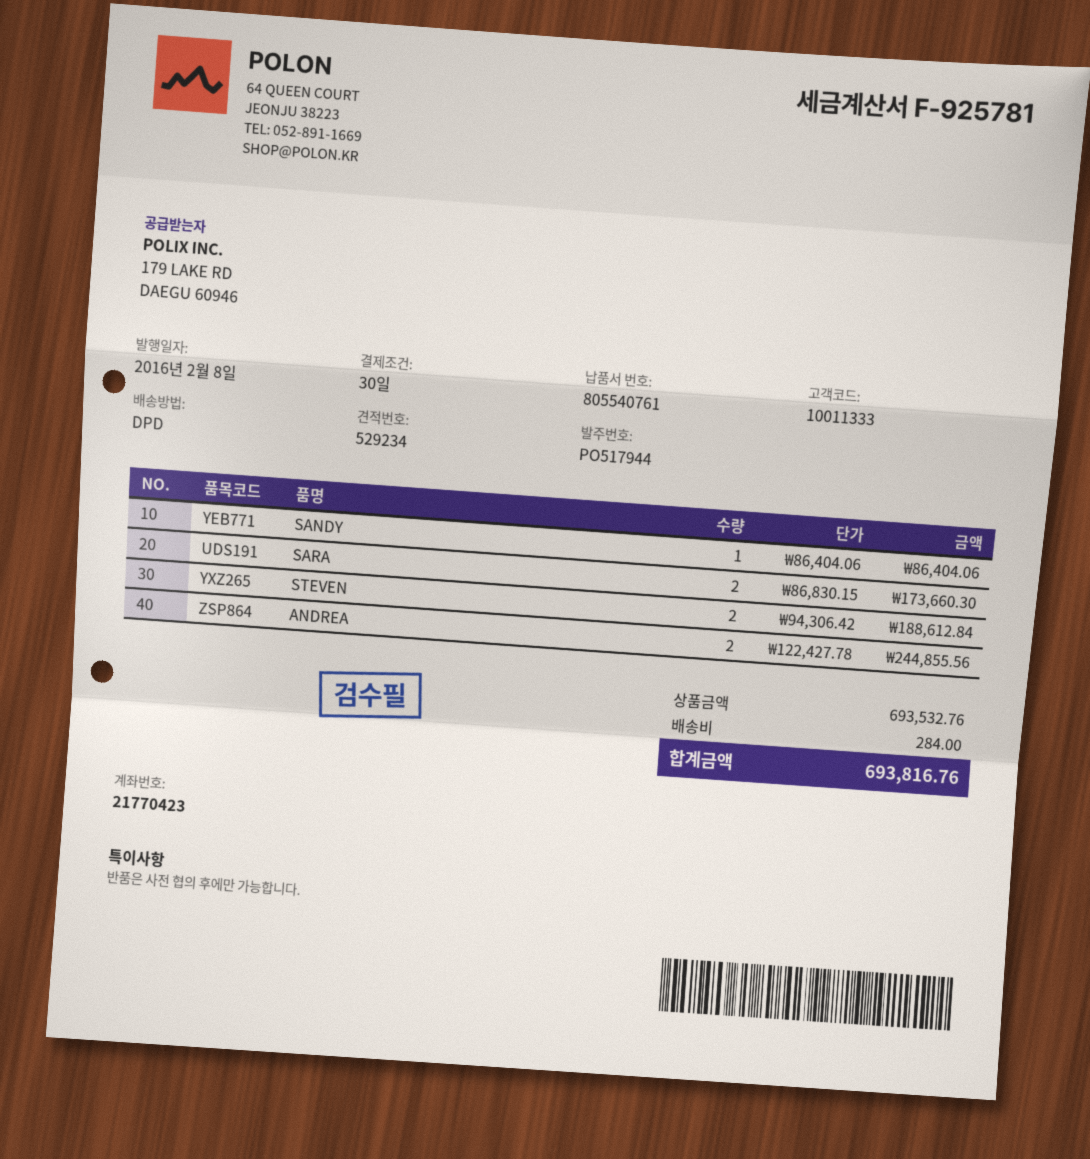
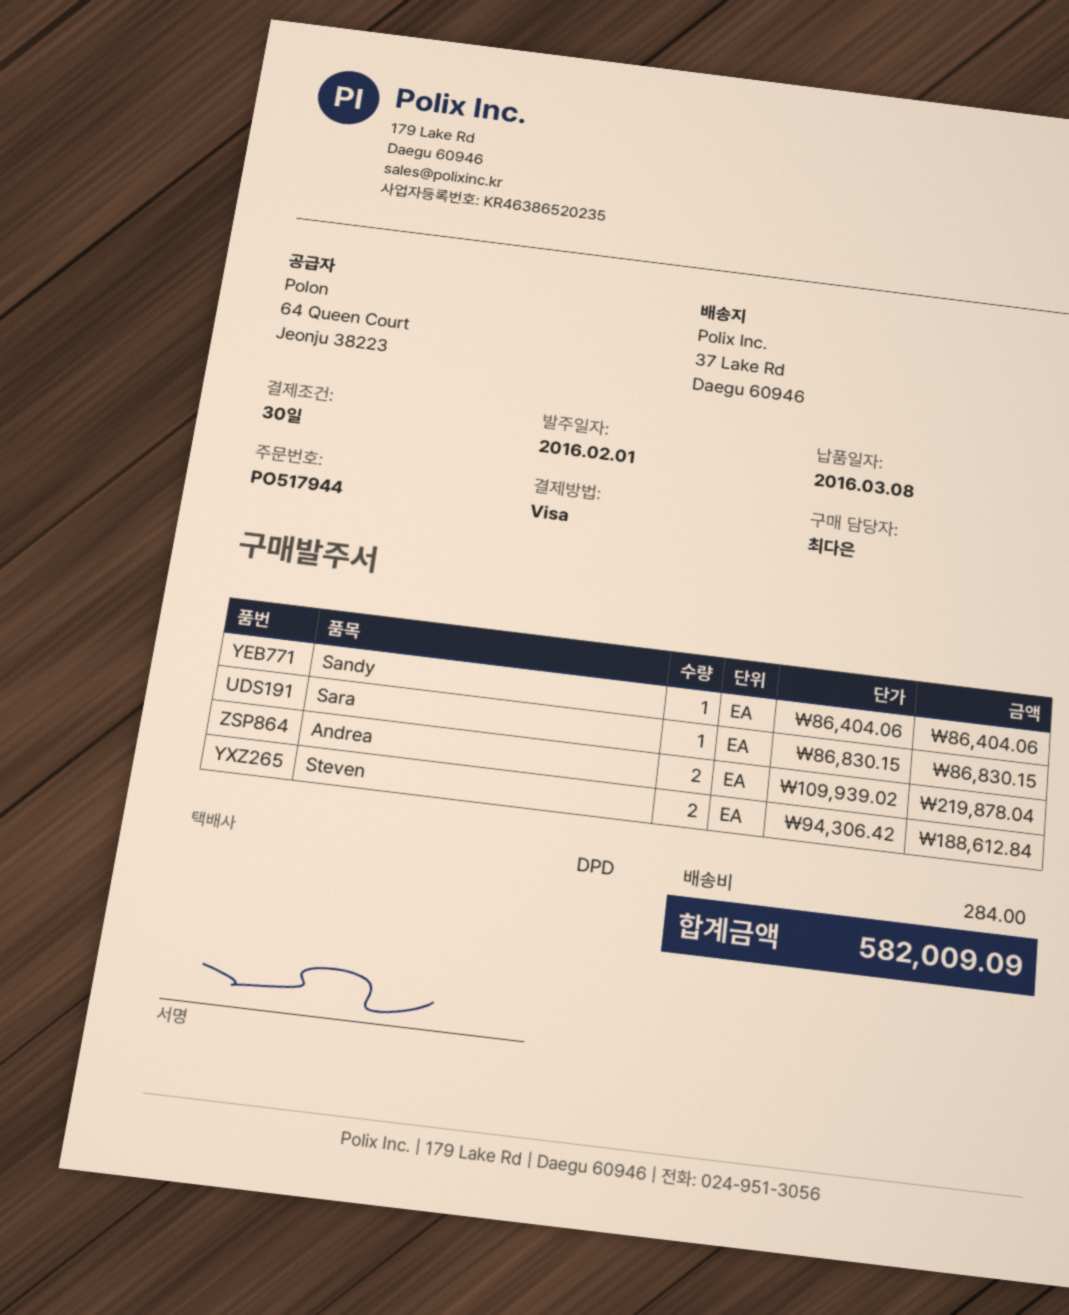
SARA: 2 x 86830.15 = 173660.30 -> 1 x 86830.15 = 86830.15
ANDREA: 2 x 122427.78 = 244855.56 -> 2 x 109939.02 = 219878.04
total: 693816.76 -> 582009.09

